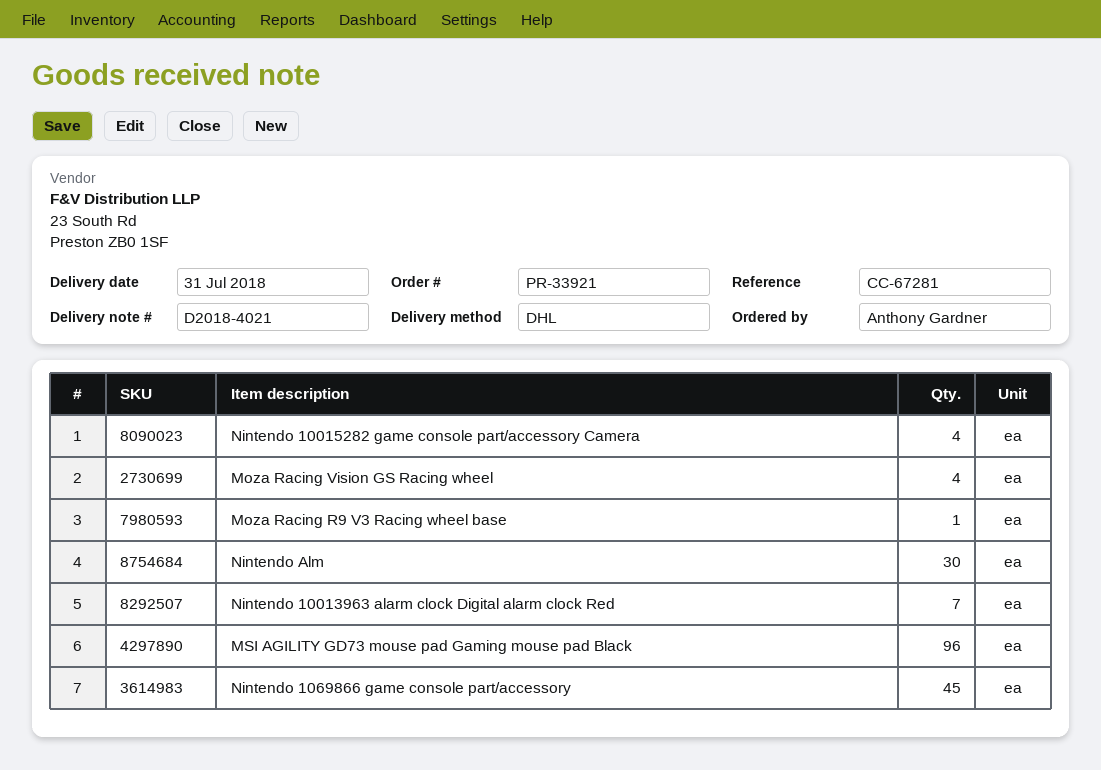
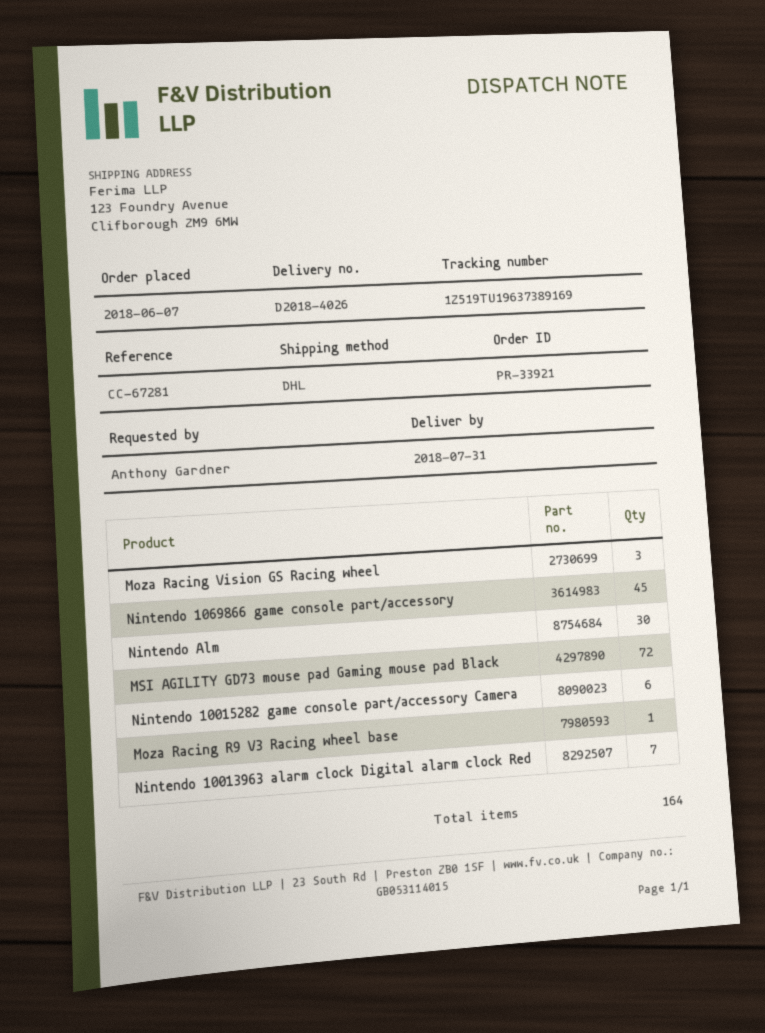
delivery note number: D2018-4021 -> D2018-4026
Nintendo 10015282 game console part/accessory Camera: 4 -> 6
Moza Racing Vision GS Racing wheel: 4 -> 3
MSI AGILITY GD73 mouse pad Gaming mouse pad Black: 96 -> 72

